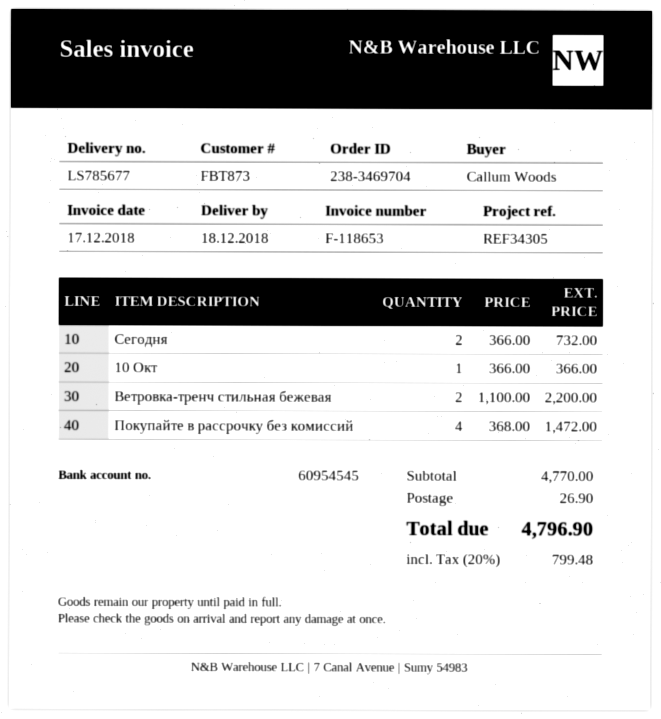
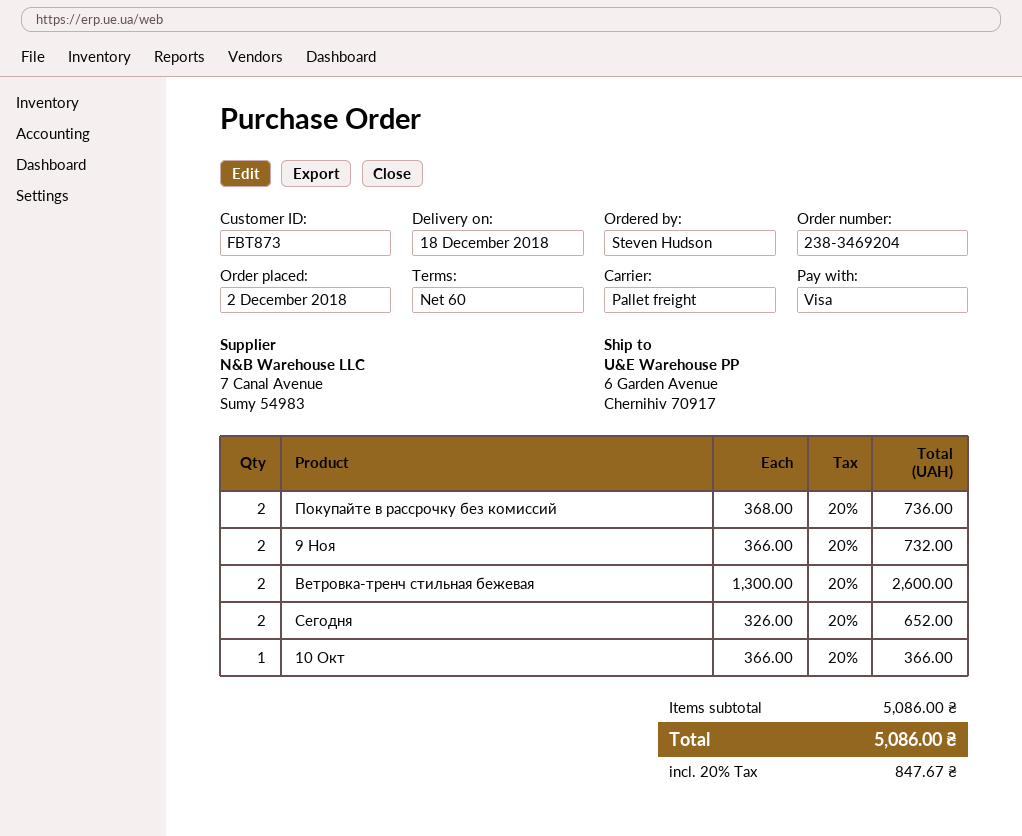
order number: 238-3469704 -> 238-3469204
ordered by: Callum Woods -> Steven Hudson
Сегодня: 2 x 366.00 = 732.00 -> 2 x 326.00 = 652.00
Ветровка-тренч стильная бежевая: 2 x 1100.00 = 2200.00 -> 2 x 1300.00 = 2600.00
Покупайте в рассрочку без комиссий: 4 x 368.00 = 1472.00 -> 2 x 368.00 = 736.00
9 Ноя: none -> 2 x 366.00 = 732.00
subtotal: 4770.00 -> 5086.00
shipping: 26.90 -> none
tax: 20% = 799.48 -> 20% = 847.67
total: 4796.90 -> 5086.00

